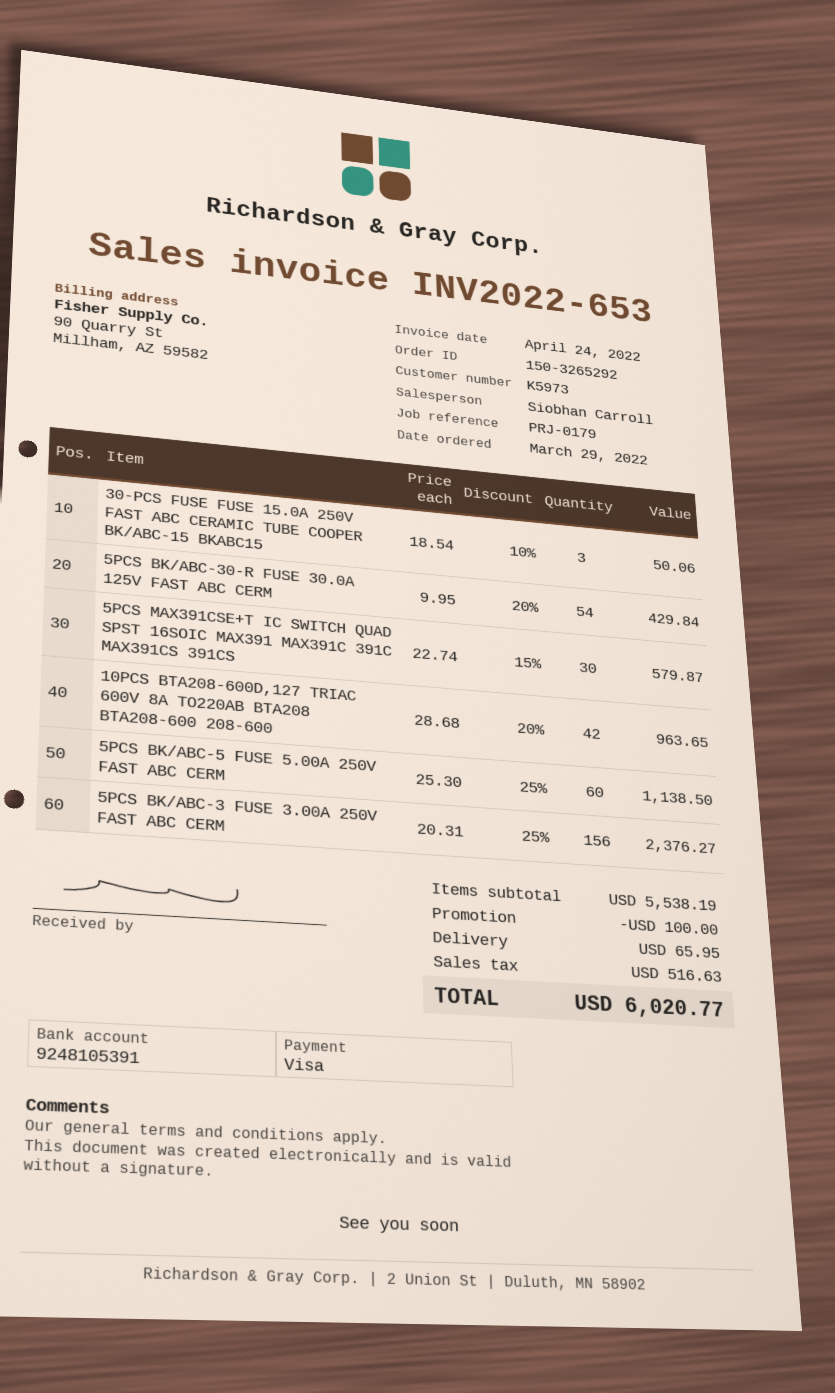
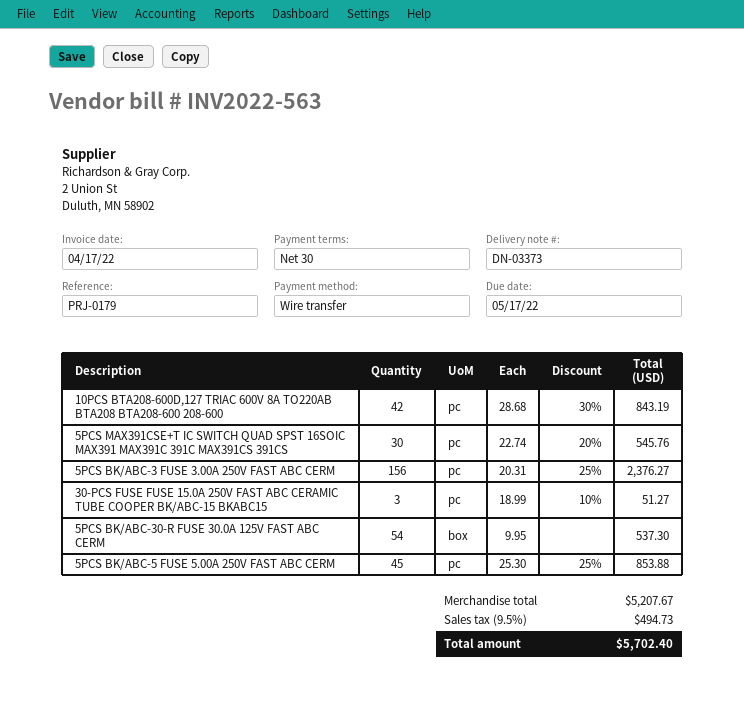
invoice number: INV2022-653 -> INV2022-563
invoice date: 2022-04-24 -> 2022-04-17
payment method: Visa -> bank transfer
30-PCS FUSE FUSE 15.0A 250V FAST ABC CERAMIC TUBE COOPER BK/ABC-15 BKABC15: 3 x 18.54 - 10% = 50.06 -> 3 x 18.99 - 10% = 51.27
5PCS BK/ABC-30-R FUSE 30.0A 125V FAST ABC CERM: 54 x 9.95 - 20% = 429.84 -> 54 x 9.95 = 537.30
5PCS MAX391CSE+T IC SWITCH QUAD SPST 16SOIC MAX391 MAX391C 391C MAX391CS 391CS: 30 x 22.74 - 15% = 579.87 -> 30 x 22.74 - 20% = 545.76
10PCS BTA208-600D,127 TRIAC 600V 8A TO220AB BTA208 BTA208-600 208-600: 42 x 28.68 - 20% = 963.65 -> 42 x 28.68 - 30% = 843.19
5PCS BK/ABC-5 FUSE 5.00A 250V FAST ABC CERM: 60 x 25.30 - 25% = 1138.50 -> 45 x 25.30 - 25% = 853.88
subtotal: 5538.19 -> 5207.67
discount: 100.00 -> none
shipping: 65.95 -> none
tax: 516.63 -> 494.73
total: 6020.77 -> 5702.40

